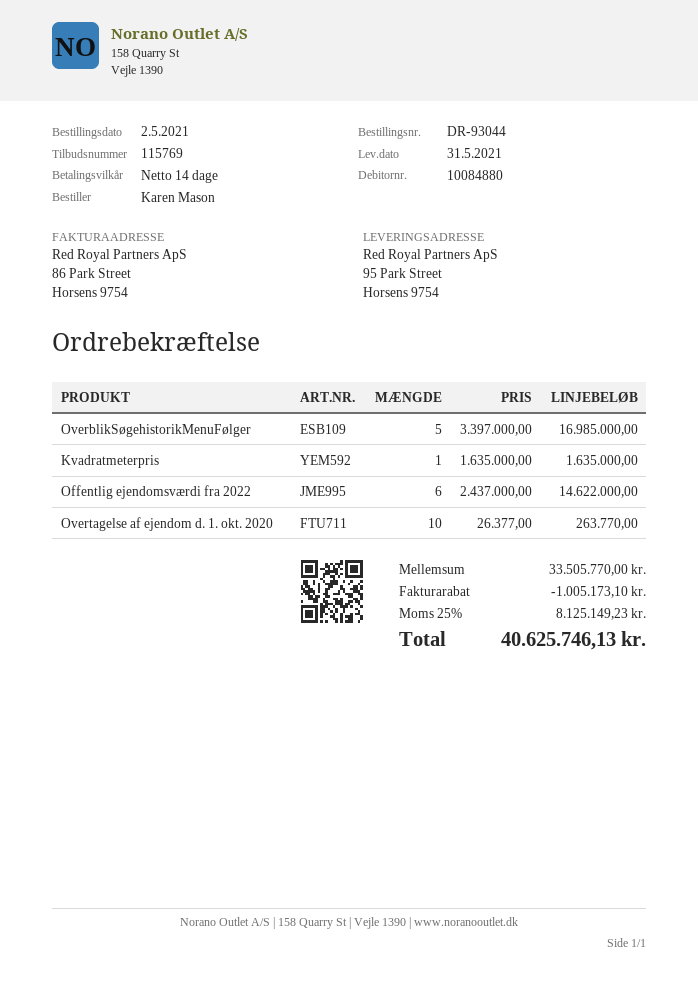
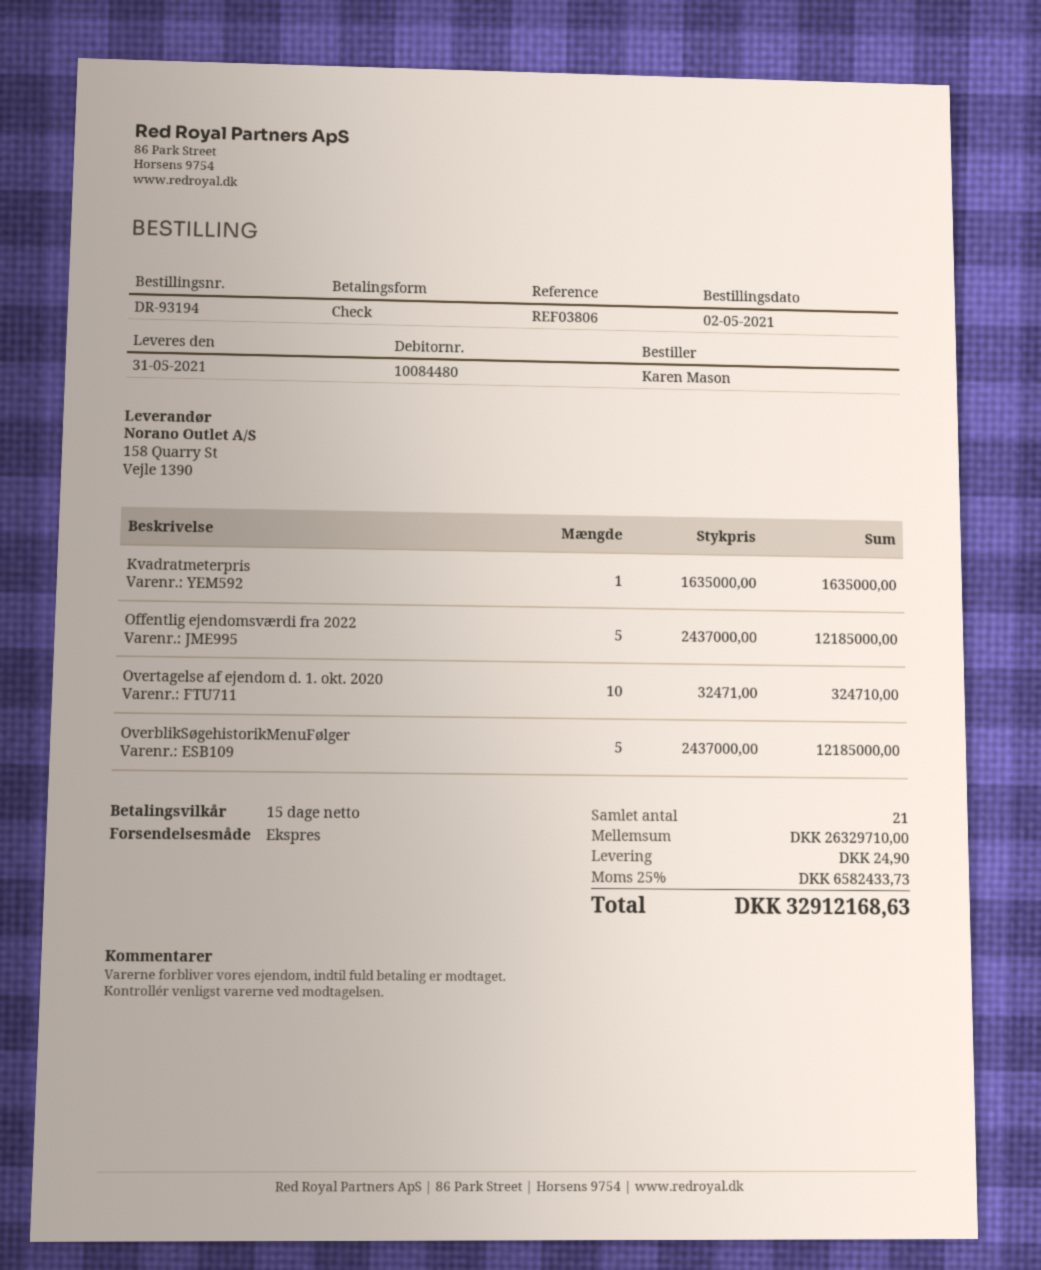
order number: DR-93044 -> DR-93194
payment terms: 14 days -> 15 days
customer number: 10084880 -> 10084480
OverblikSøgehistorikMenuFølger: 5 x 3397000.00 = 16985000.00 -> 5 x 2437000.00 = 12185000.00
Offentlig ejendomsværdi fra 2022: 6 x 2437000.00 = 14622000.00 -> 5 x 2437000.00 = 12185000.00
Overtagelse af ejendom d. 1. okt. 2020: 10 x 26377.00 = 263770.00 -> 10 x 32471.00 = 324710.00
subtotal: 33505770.00 -> 26329710.00
discount: 1005173.10 -> none
shipping: none -> 24.90
tax: 25% = 8125149.23 -> 25% = 6582433.73
total: 40625746.13 -> 32912168.63

